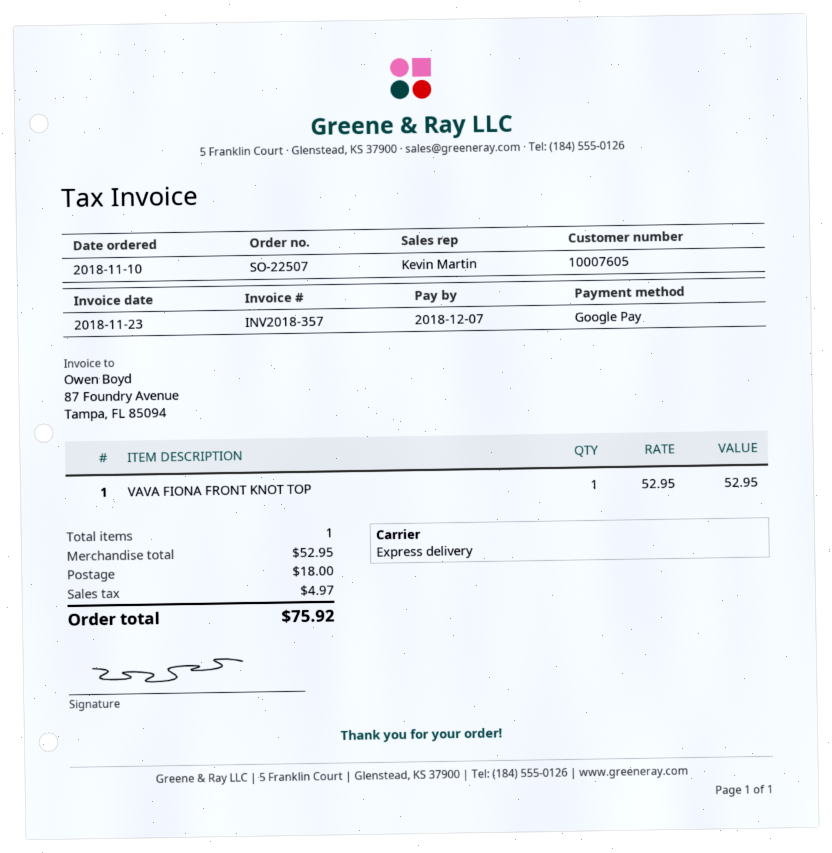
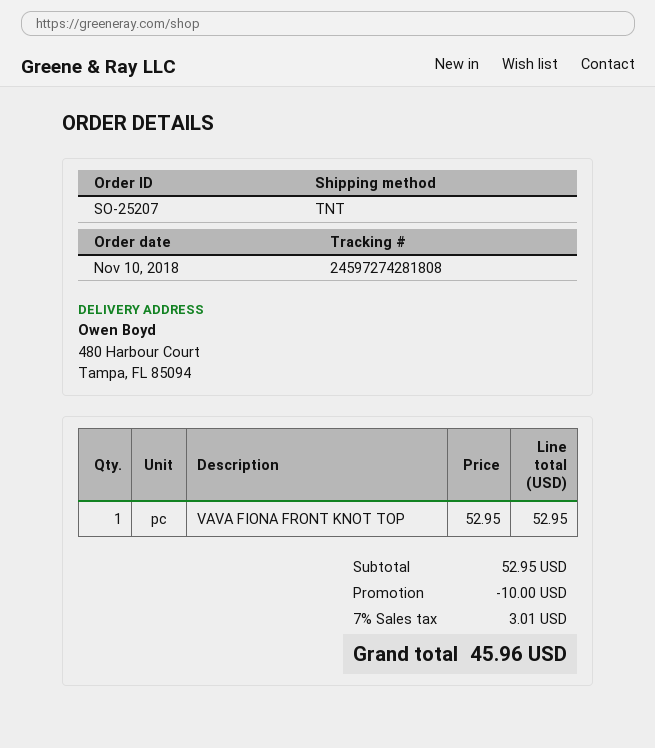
order number: SO-22507 -> SO-25207
shipping method: express -> TNT
discount: none -> 10.00
shipping: 18.00 -> none
tax: 4.97 -> 3.01
total: 75.92 -> 45.96

